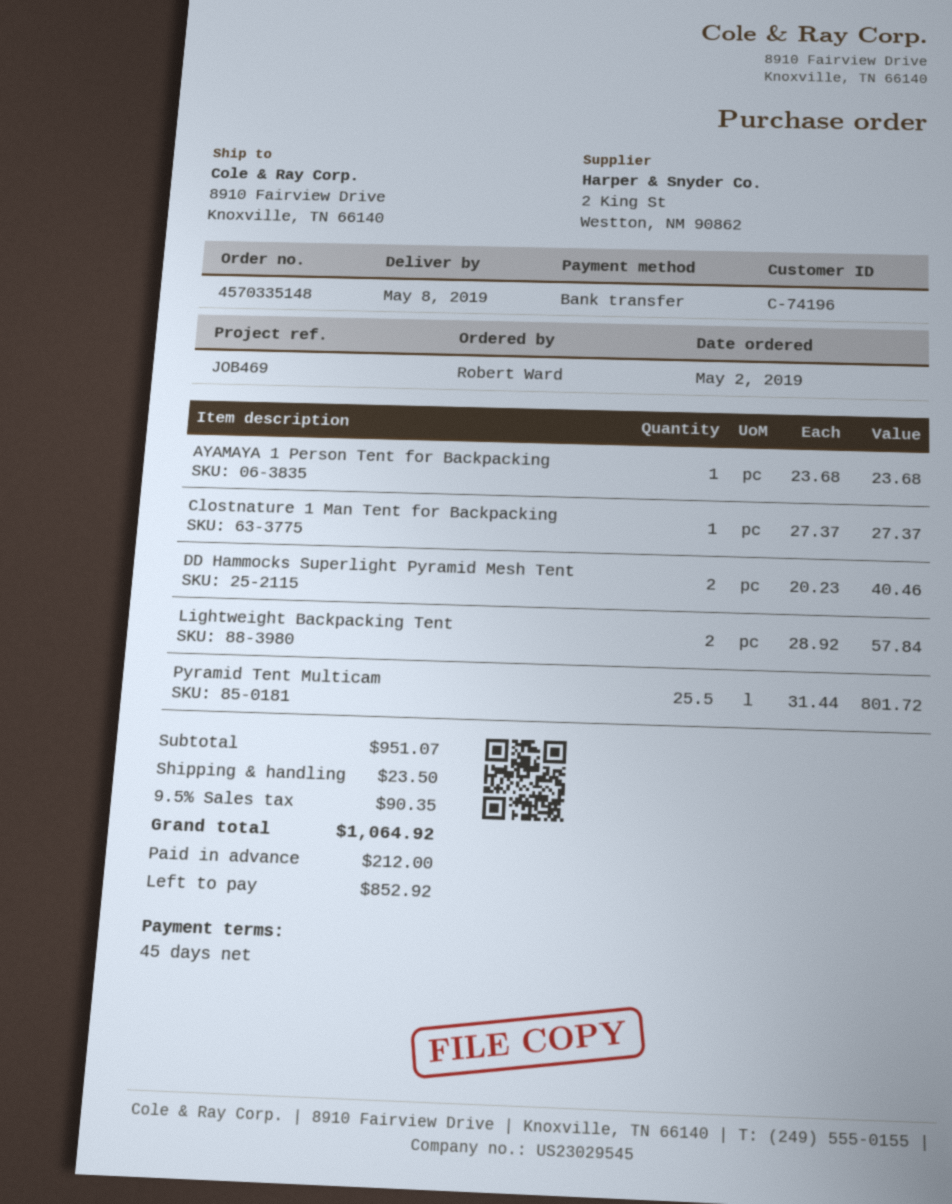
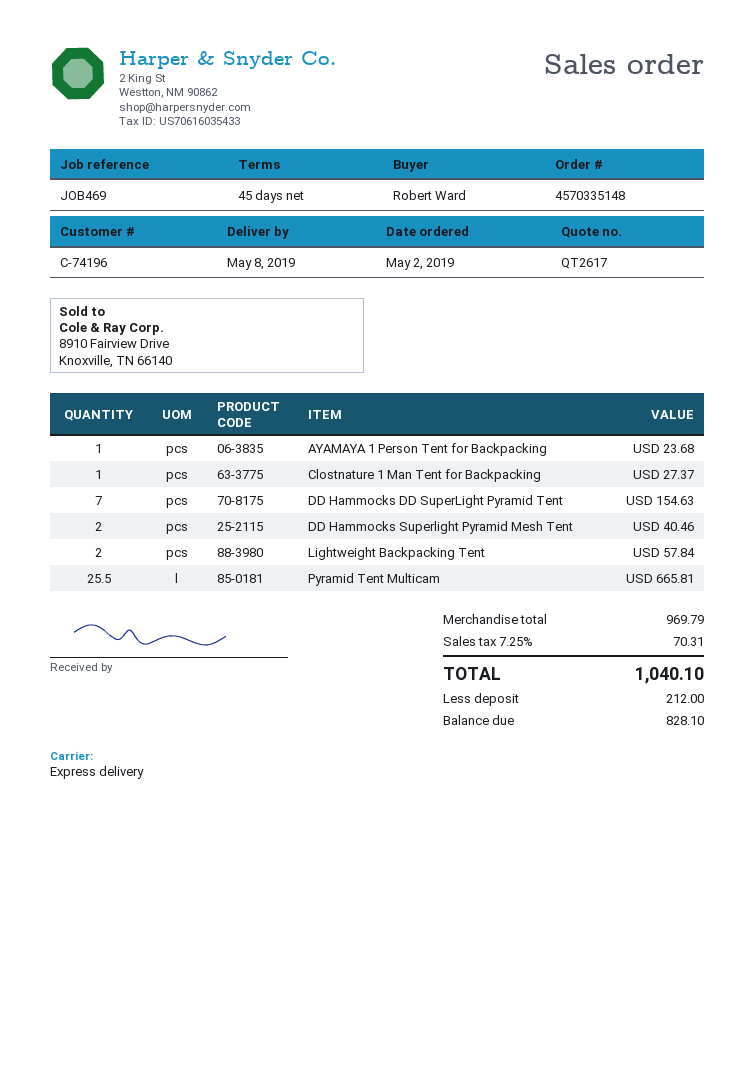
Pyramid Tent Multicam: 25.5 for 801.72 -> 25.5 for 665.81
DD Hammocks DD SuperLight Pyramid Tent: none -> 7 for 154.63
subtotal: 951.07 -> 969.79
shipping: 23.50 -> none
tax: 9.5% = 90.35 -> 7.25% = 70.31
total: 1064.92 -> 1040.10
balance: 852.92 -> 828.10

